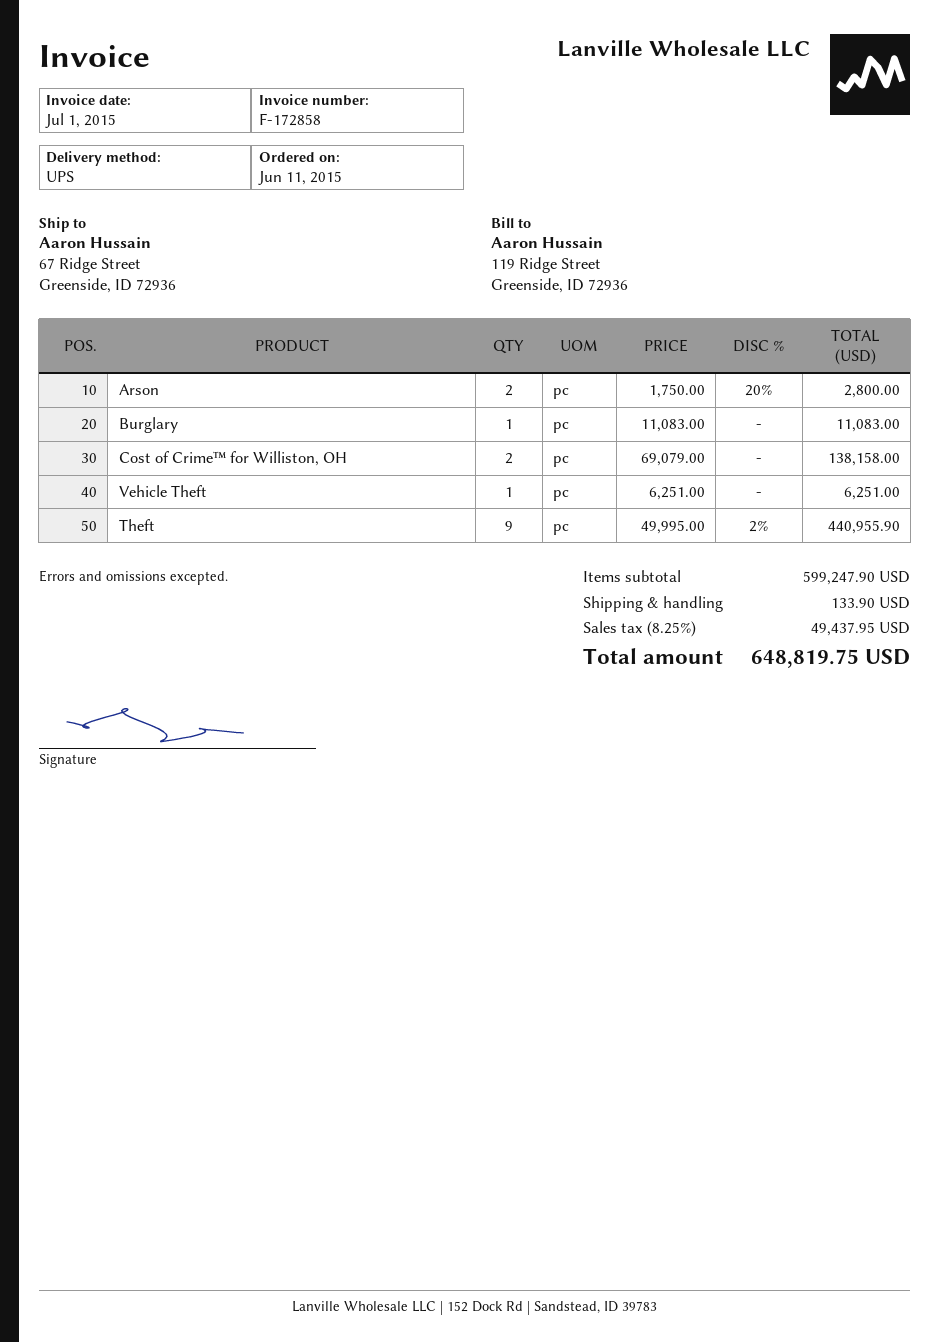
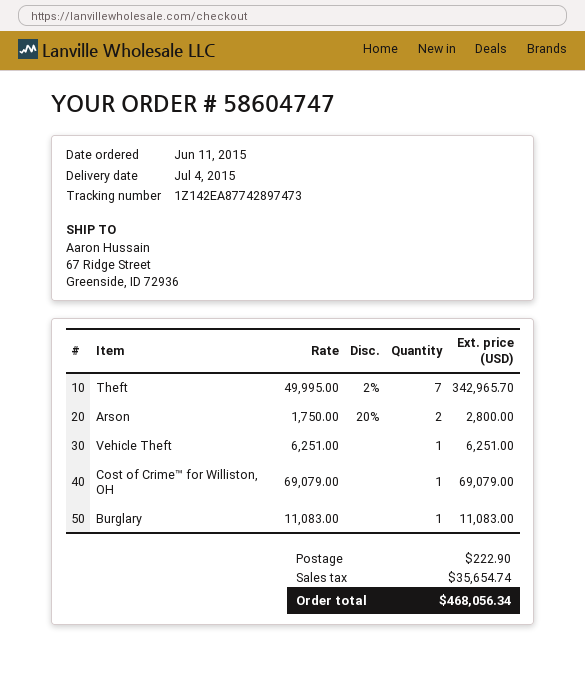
Cost of Crime™ for Williston, OH: 2 x 69079.00 = 138158.00 -> 1 x 69079.00 = 69079.00
Theft: 9 x 49995.00 - 2% = 440955.90 -> 7 x 49995.00 - 2% = 342965.70
shipping: 133.90 -> 222.90
tax: 49437.95 -> 35654.74
total: 648819.75 -> 468056.34

